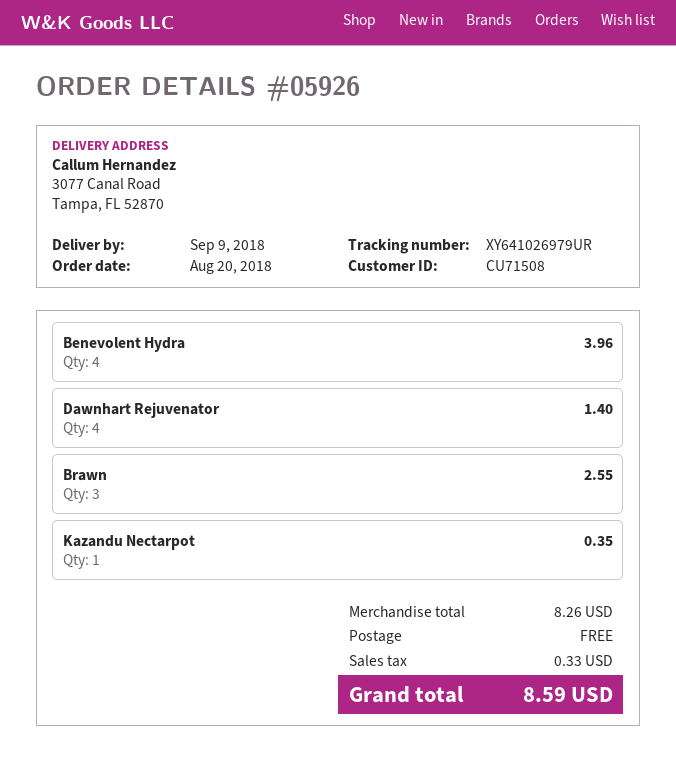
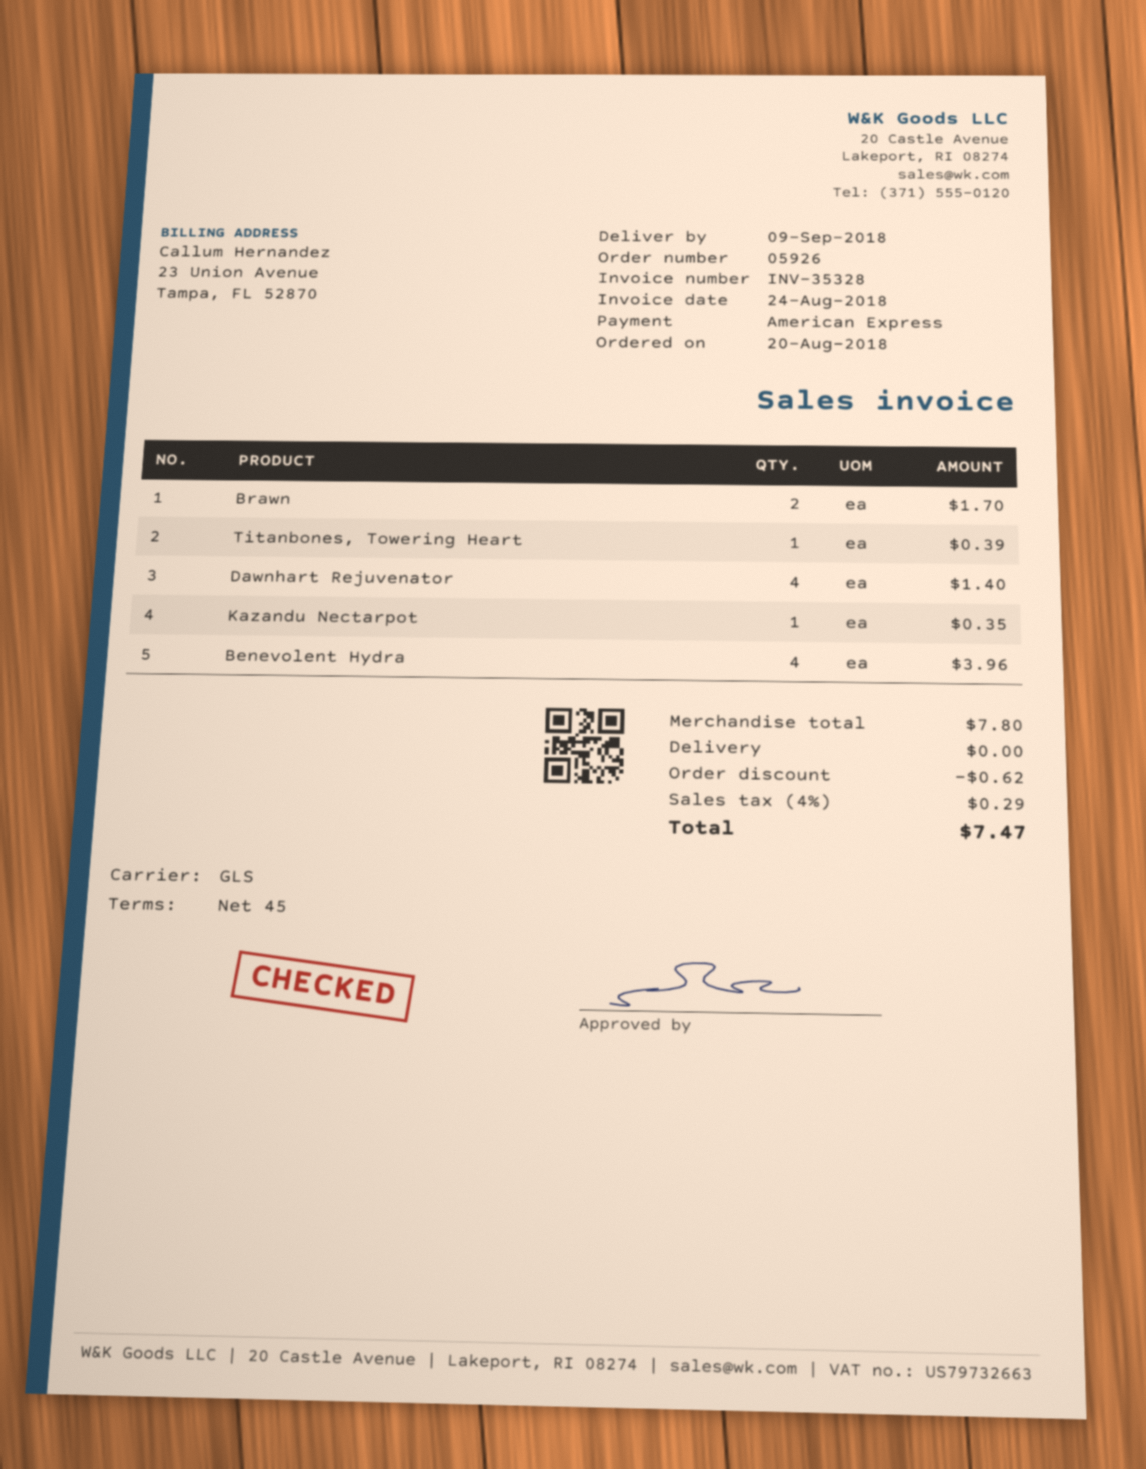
Brawn: 3 for 2.55 -> 2 for 1.70
Titanbones, Towering Heart: none -> 1 for 0.39
subtotal: 8.26 -> 7.80
discount: none -> 0.62
tax: 0.33 -> 0.29
total: 8.59 -> 7.47

